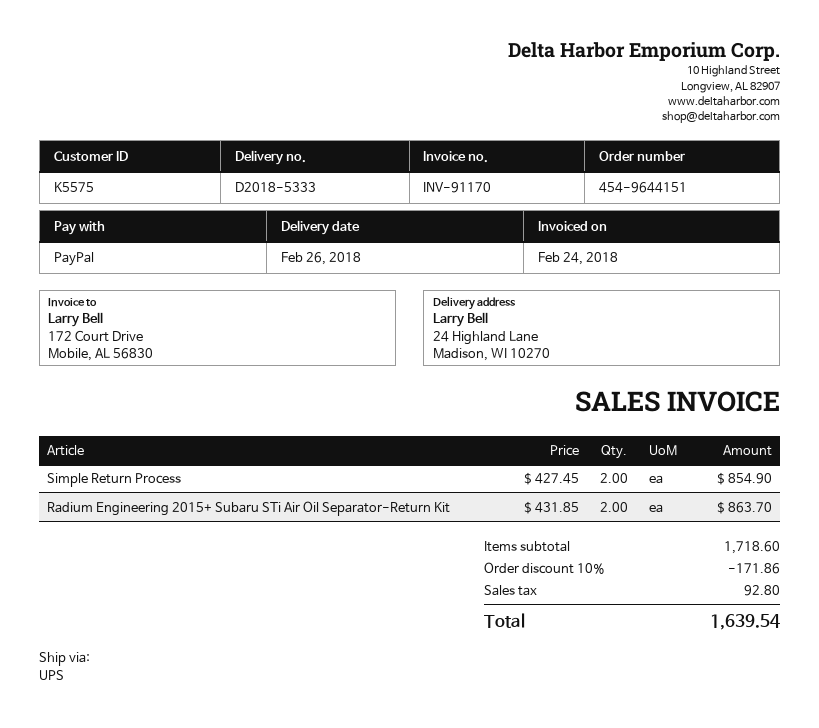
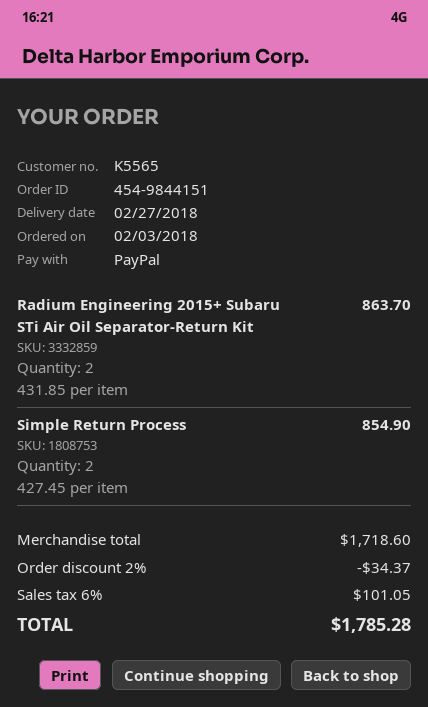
order number: 454-9644151 -> 454-9844151
delivery date: 2018-02-26 -> 2018-02-27
customer number: K5575 -> K5565
discount: 10% = 171.86 -> 2% = 34.37
tax: 92.80 -> 101.05
total: 1639.54 -> 1785.28

